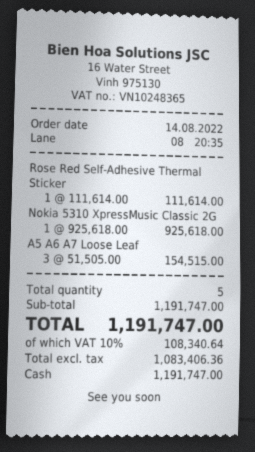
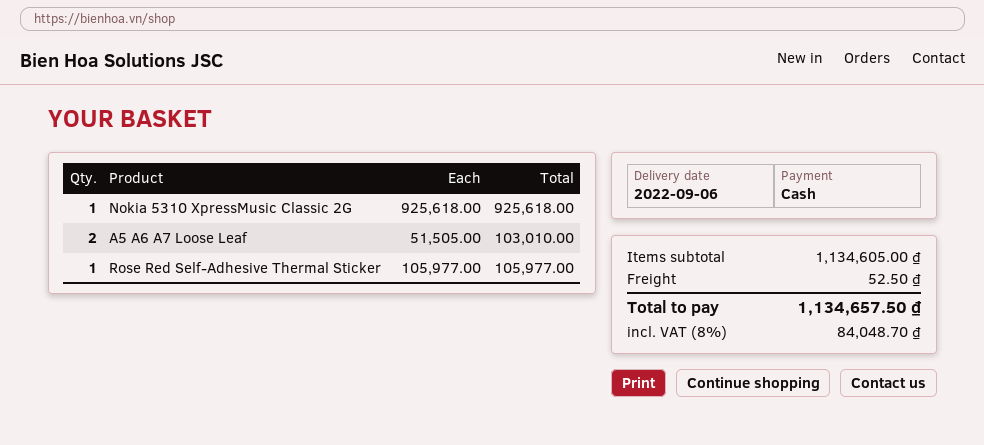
Rose Red Self-Adhesive Thermal Sticker: 1 x 111614.00 = 111614.00 -> 1 x 105977.00 = 105977.00
A5 A6 A7 Loose Leaf: 3 x 51505.00 = 154515.00 -> 2 x 51505.00 = 103010.00
subtotal: 1191747.00 -> 1134605.00
shipping: none -> 52.50
tax: 10% = 108340.64 -> 8% = 84048.70
total: 1191747.00 -> 1134657.50

